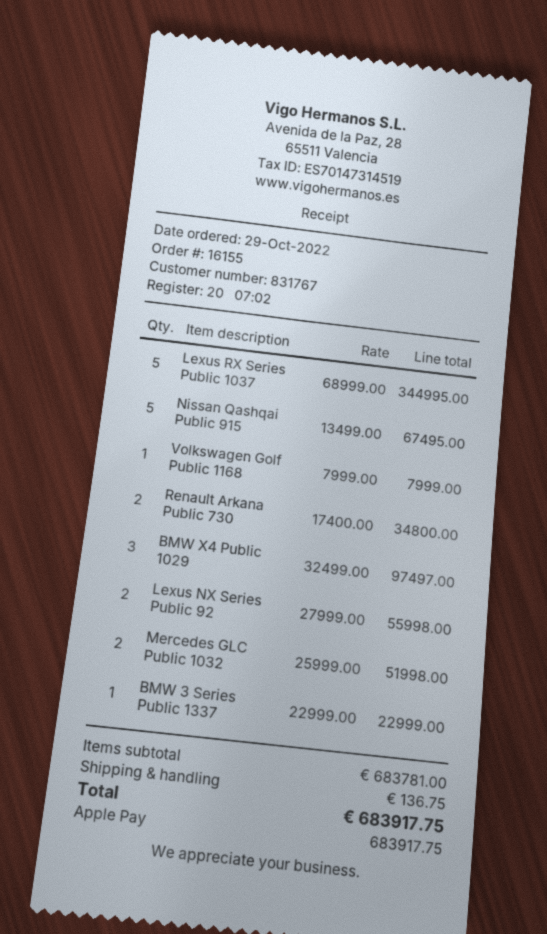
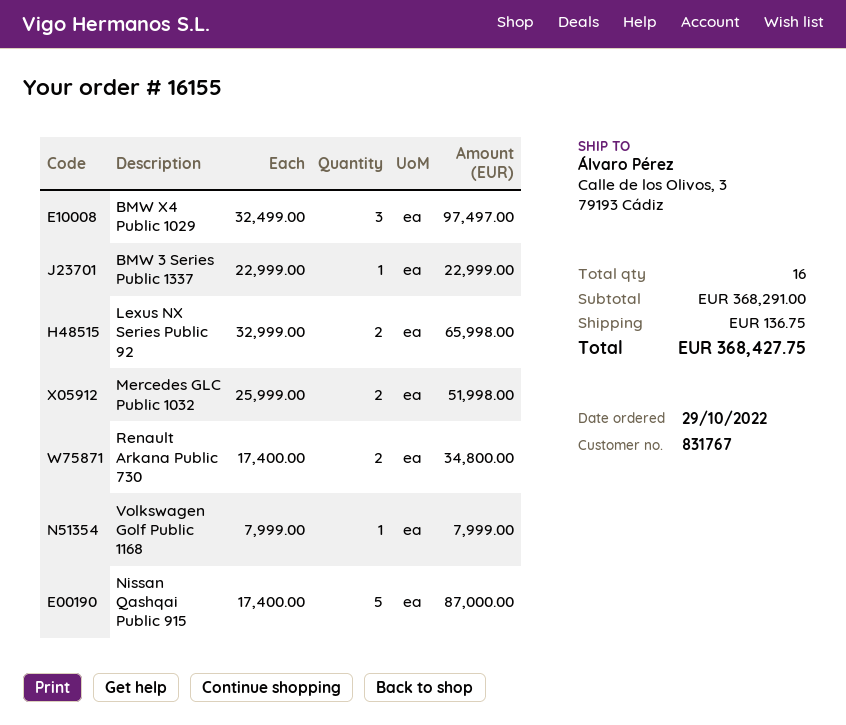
Lexus RX Series Public 1037: 5 x 68999.00 = 344995.00 -> none
Nissan Qashqai Public 915: 5 x 13499.00 = 67495.00 -> 5 x 17400.00 = 87000.00
Lexus NX Series Public 92: 2 x 27999.00 = 55998.00 -> 2 x 32999.00 = 65998.00
subtotal: 683781.00 -> 368291.00
total: 683917.75 -> 368427.75

